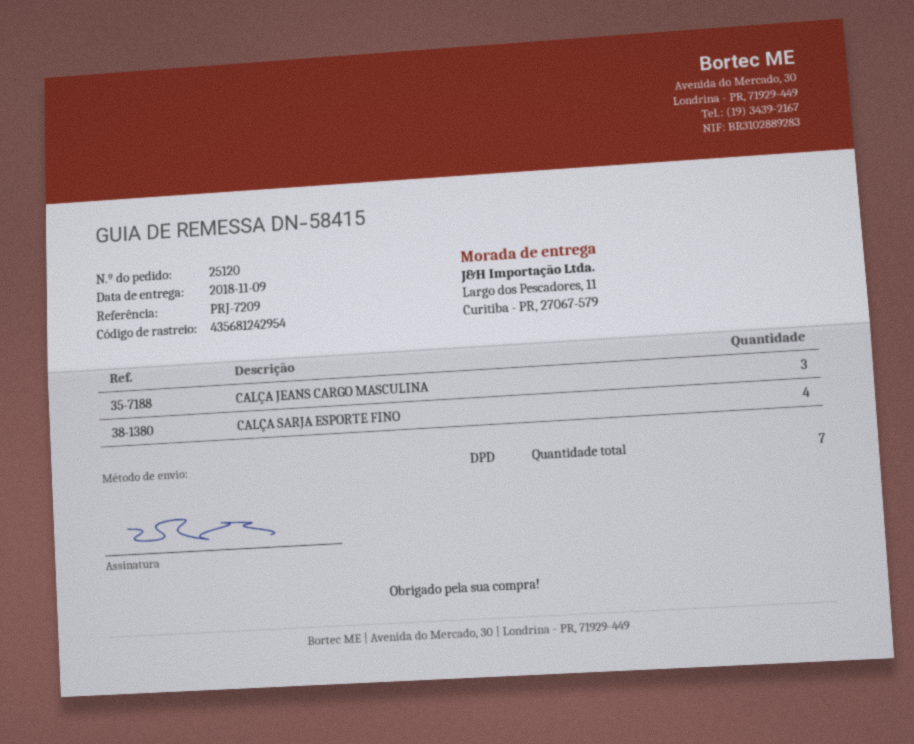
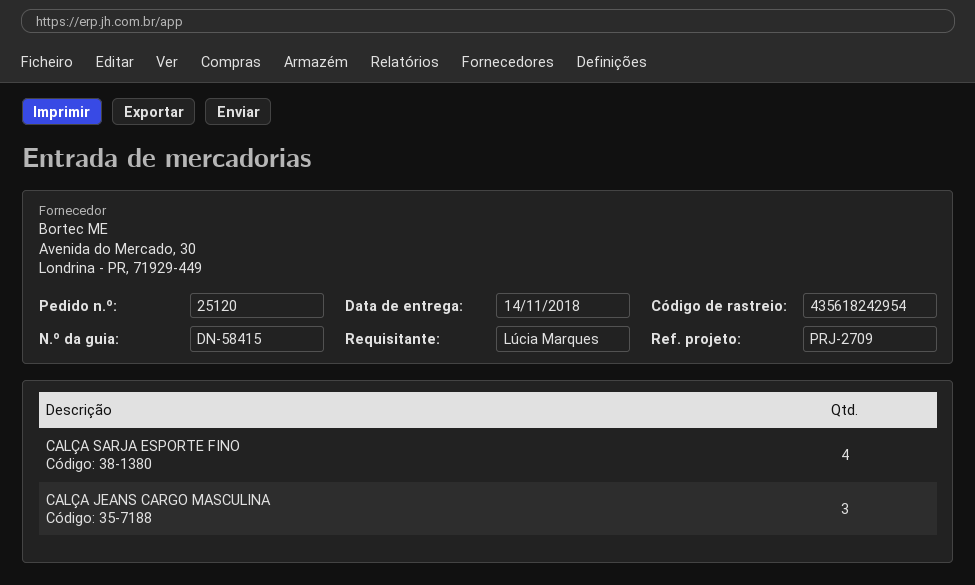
delivery date: 2018-11-09 -> 2018-11-14
reference: PRJ-7209 -> PRJ-2709
tracking number: 435681242954 -> 435618242954

